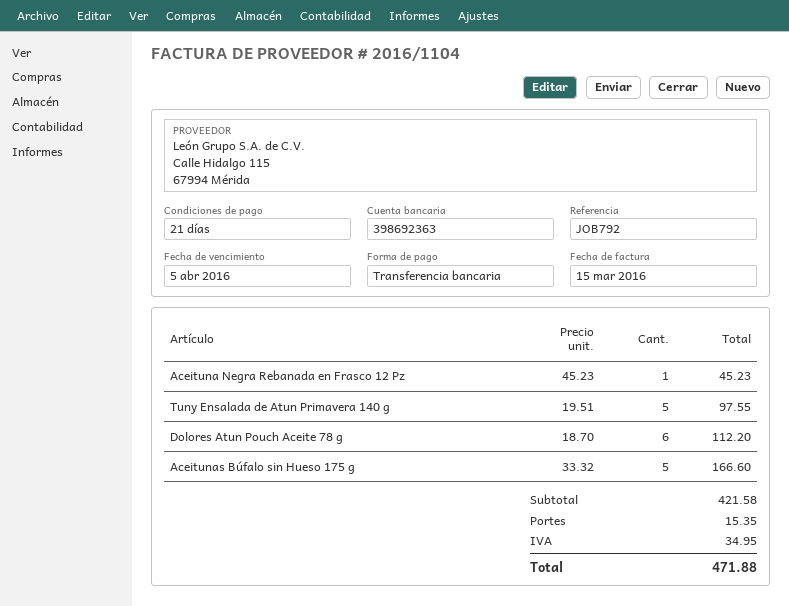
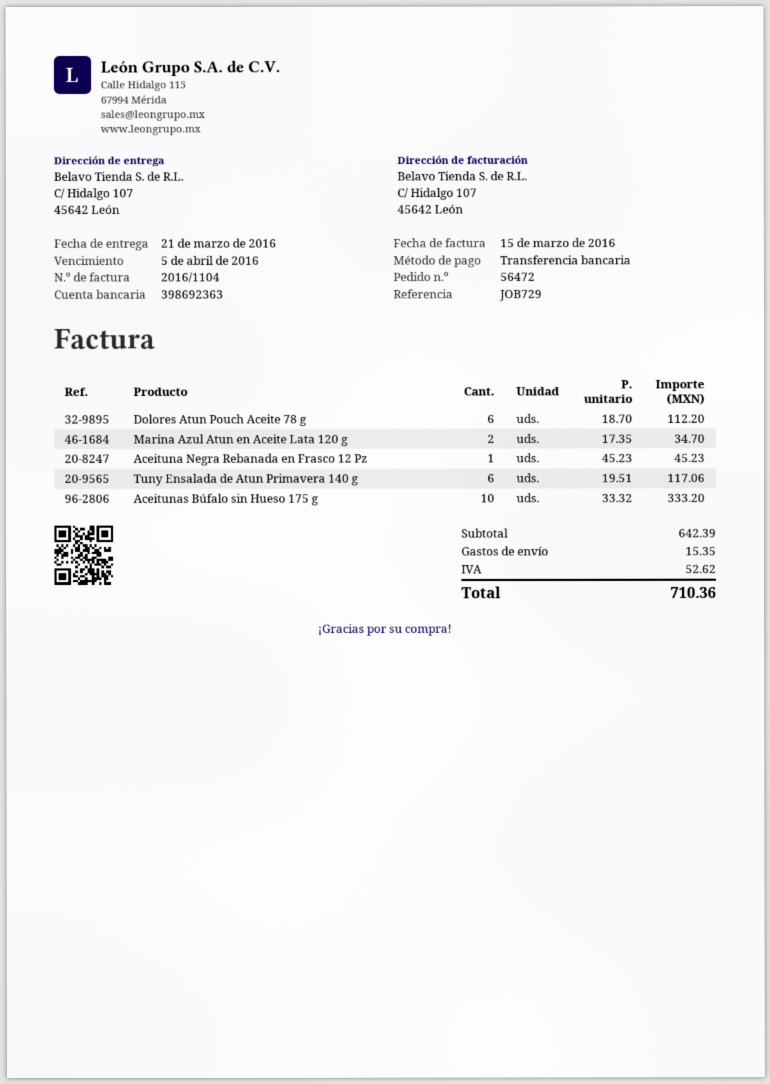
reference: JOB792 -> JOB729
Tuny Ensalada de Atun Primavera 140 g: 5 x 19.51 = 97.55 -> 6 x 19.51 = 117.06
Aceitunas Búfalo sin Hueso 175 g: 5 x 33.32 = 166.60 -> 10 x 33.32 = 333.20
Marina Azul Atun en Aceite Lata 120 g: none -> 2 x 17.35 = 34.70
subtotal: 421.58 -> 642.39
tax: 34.95 -> 52.62
total: 471.88 -> 710.36

